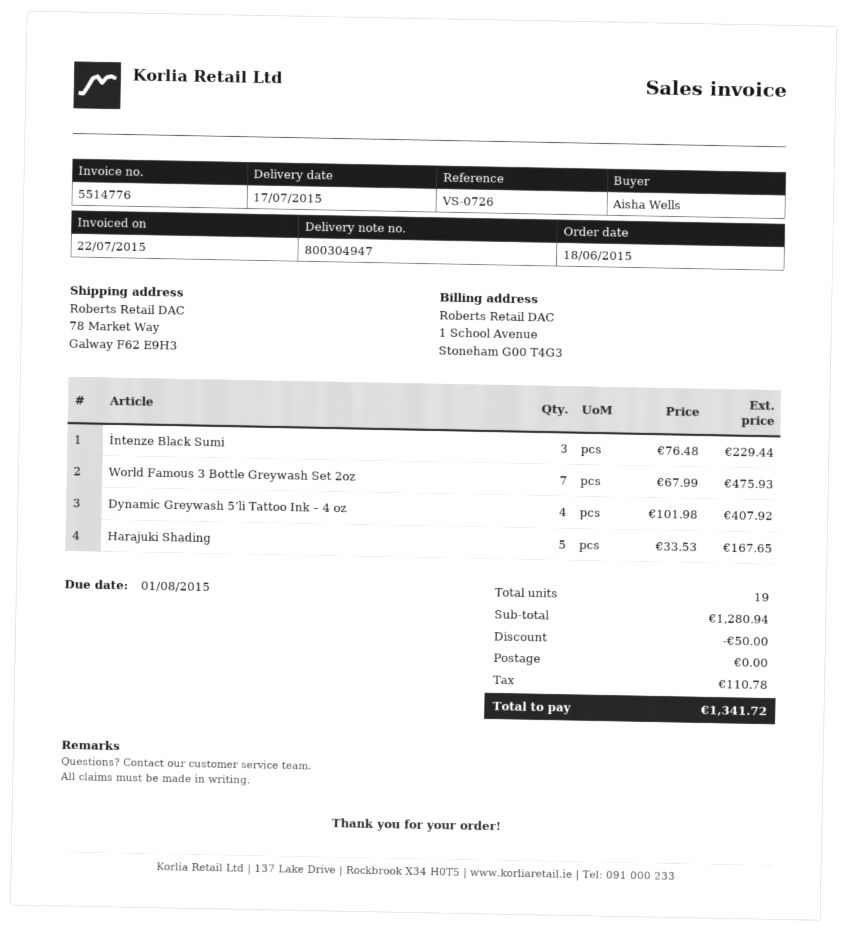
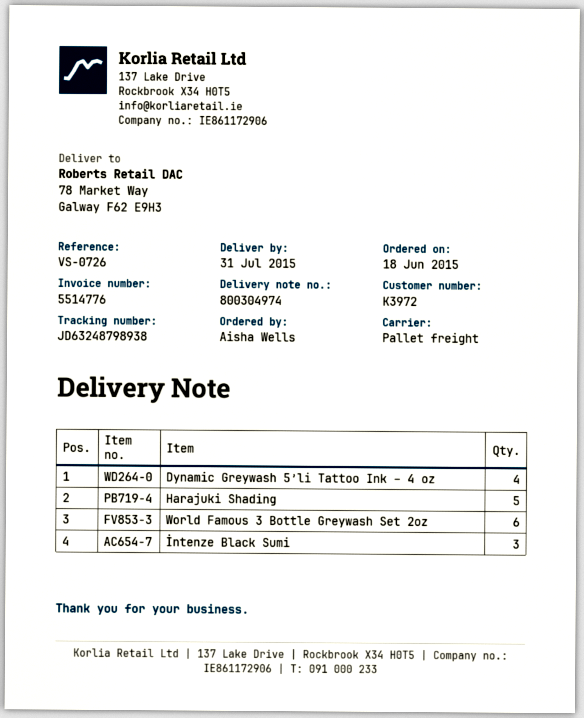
delivery note number: 800304947 -> 800304974
delivery date: 2015-07-17 -> 2015-07-31
World Famous 3 Bottle Greywash Set 2oz: 7 -> 6

